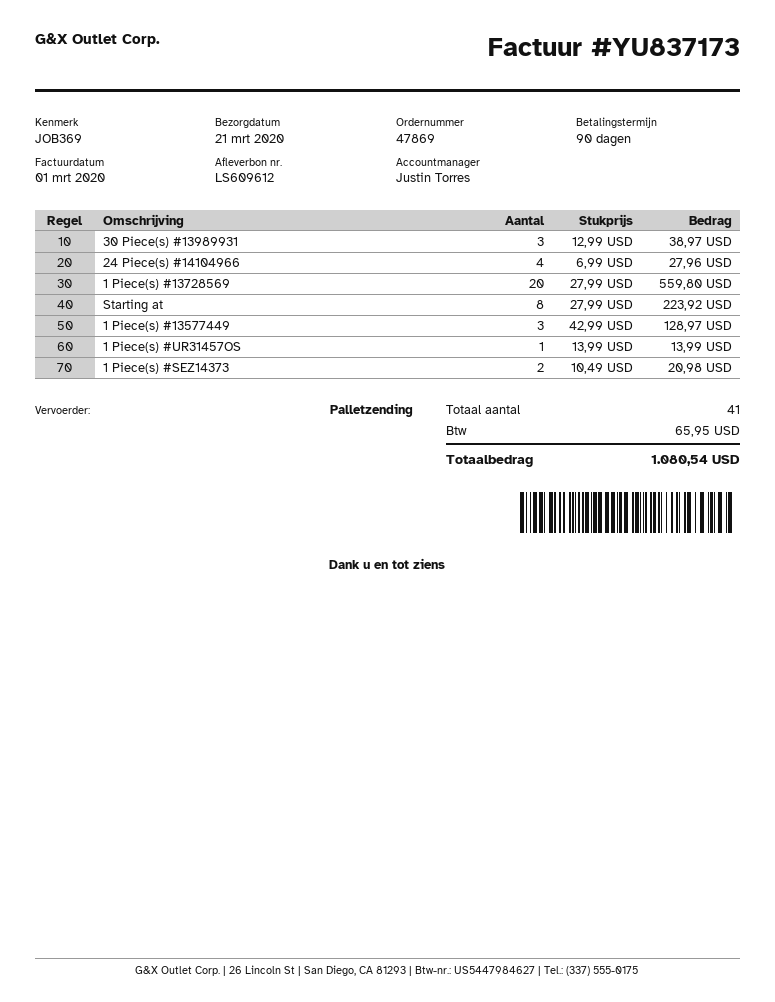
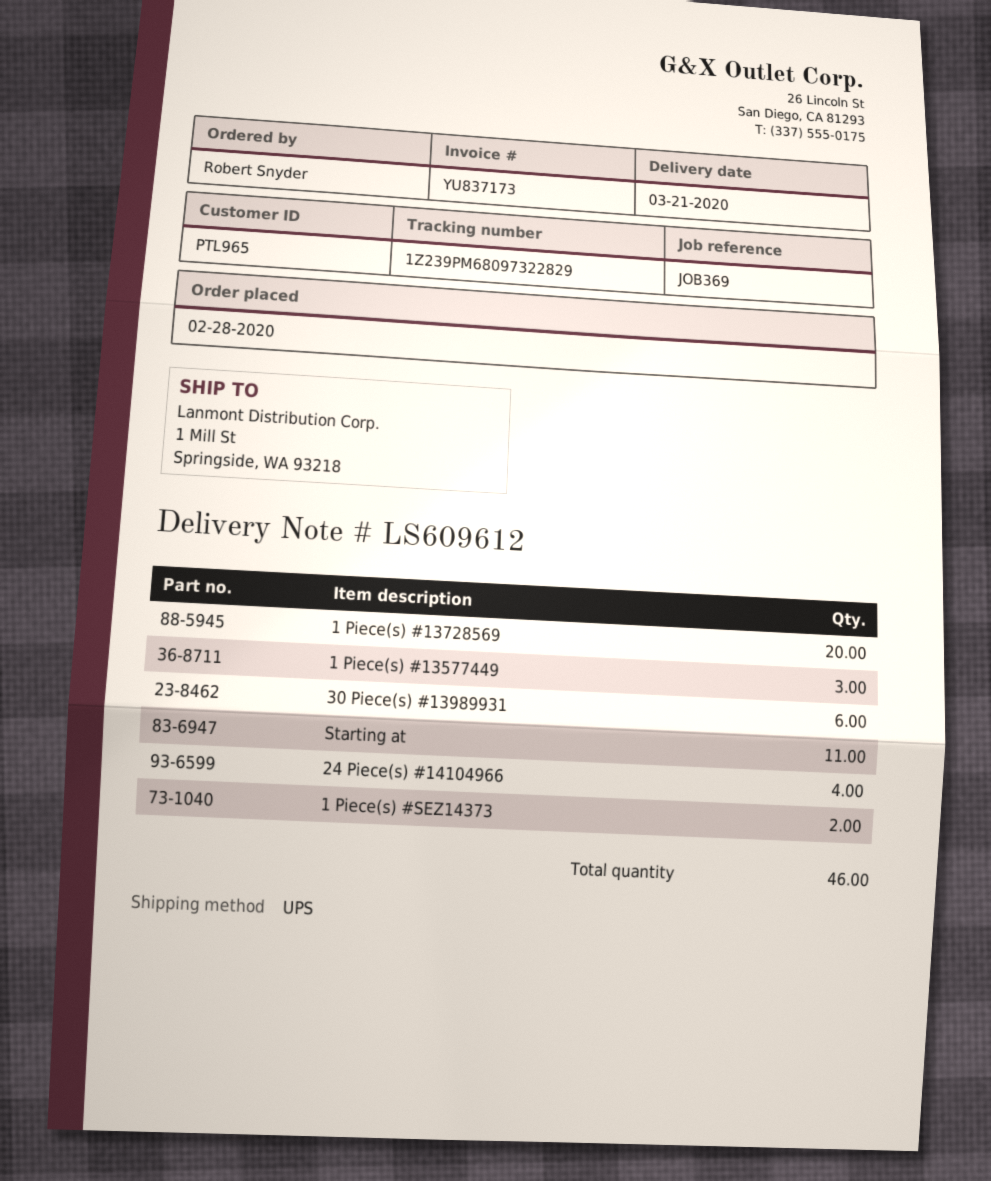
shipping method: pallet freight -> UPS
30 Piece(s) #13989931: 3 -> 6
Starting at: 8 -> 11
1 Piece(s) #UR31457OS: 1 -> none
total quantity: 41 -> 46

